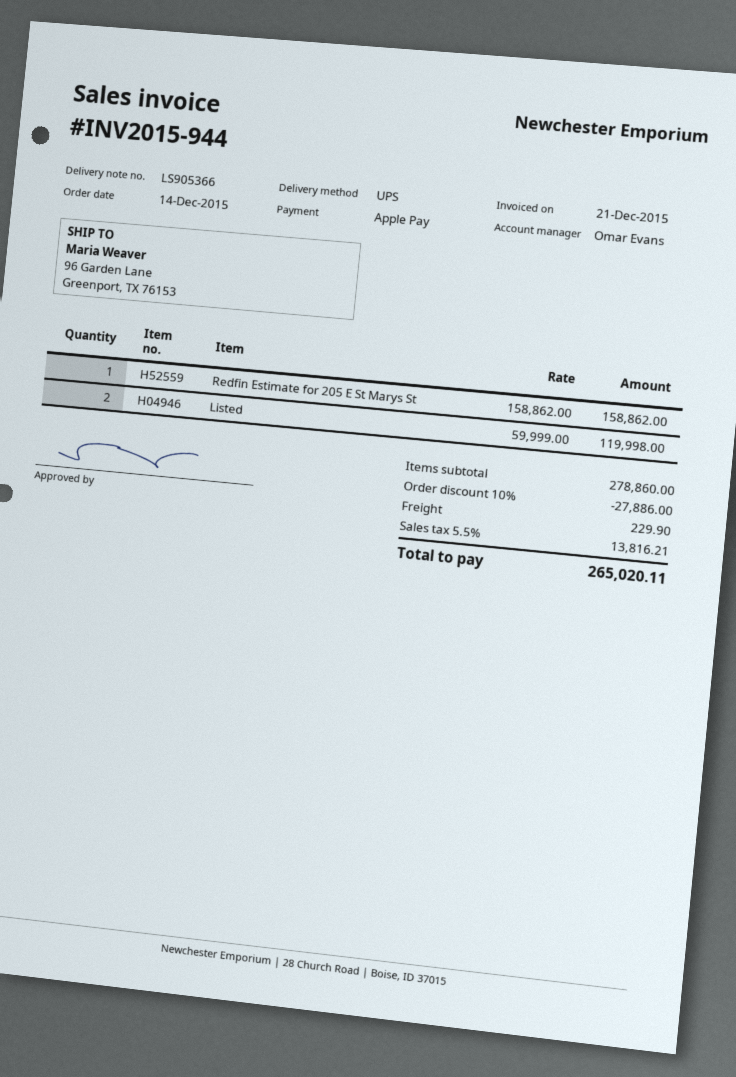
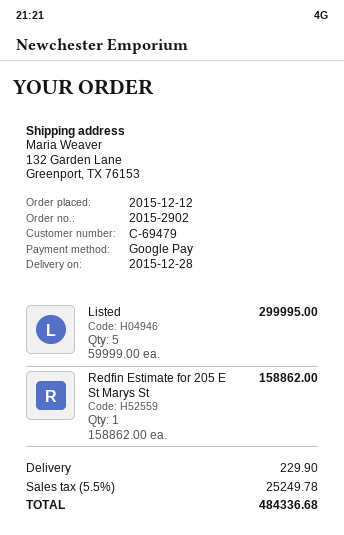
order date: 2015-12-14 -> 2015-12-12
payment method: Apple Pay -> Google Pay
ship to: 96 Garden Lane, Greenport, TX 76153 -> 132 Garden Lane, Greenport, TX 76153
Listed: 2 x 59999.00 = 119998.00 -> 5 x 59999.00 = 299995.00
discount: 10% = 27886.00 -> none
tax: 5.5% = 13816.21 -> 5.5% = 25249.78
total: 265020.11 -> 484336.68

